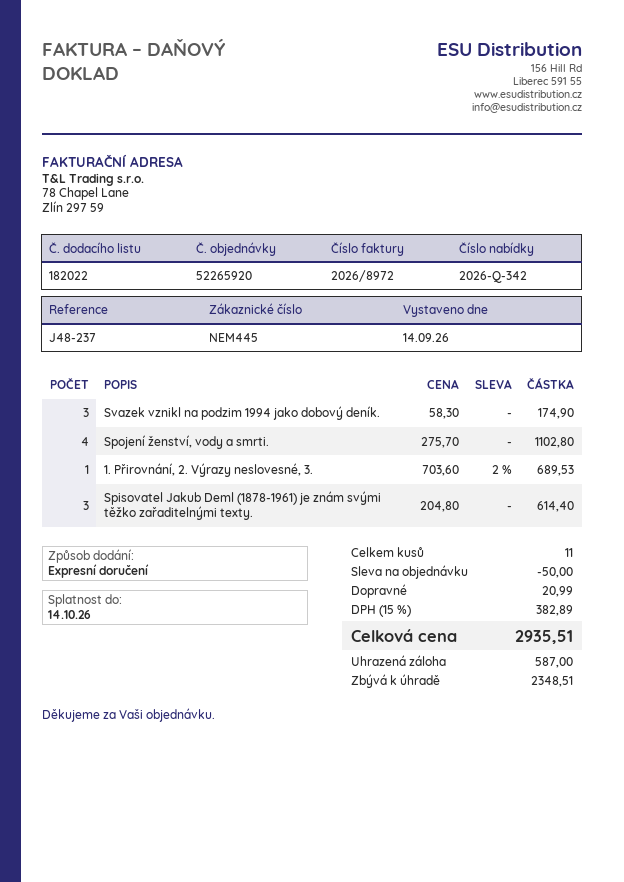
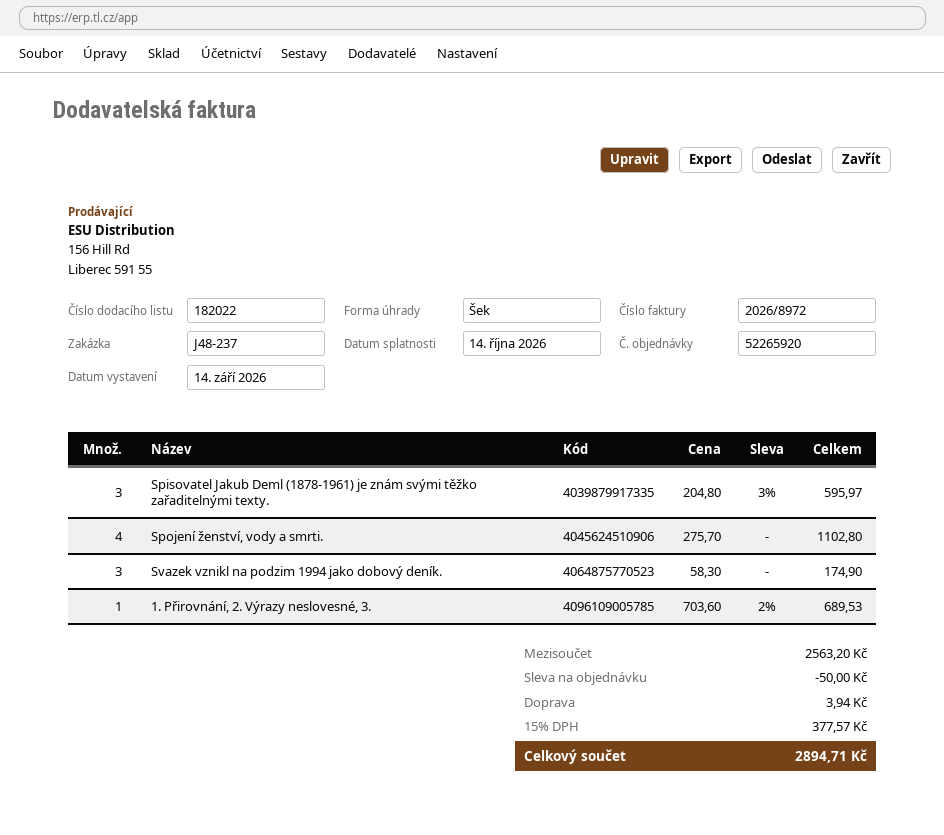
Spisovatel Jakub Deml (1878-1961) je znám svými těžko zařaditelnými texty.: 3 x 204.80 = 614.40 -> 3 x 204.80 - 3% = 595.97
shipping: 20.99 -> 3.94
tax: 15% = 382.89 -> 15% = 377.57
total: 2935.51 -> 2894.71

